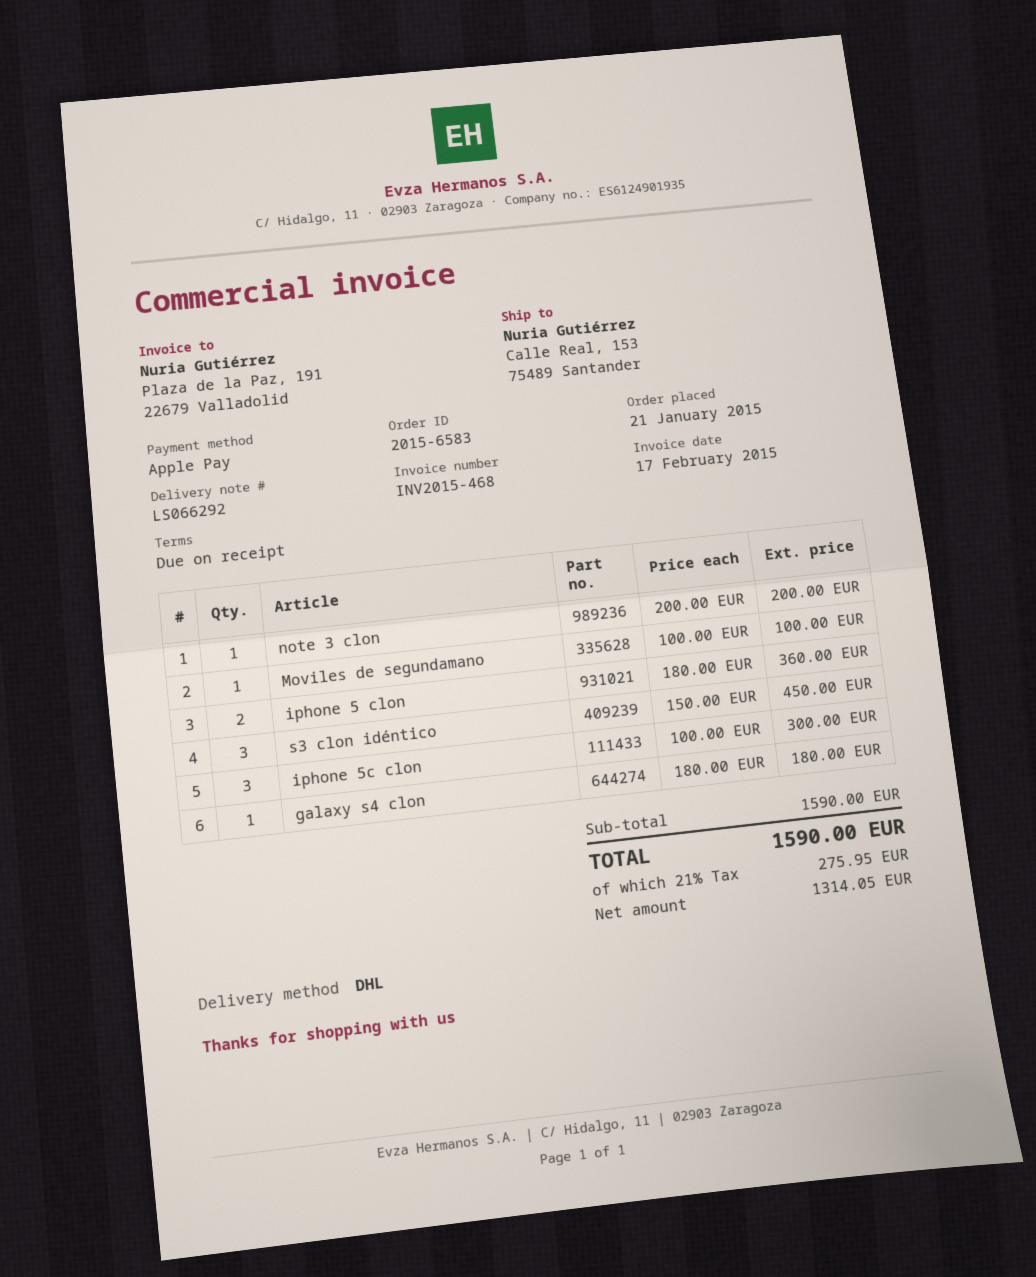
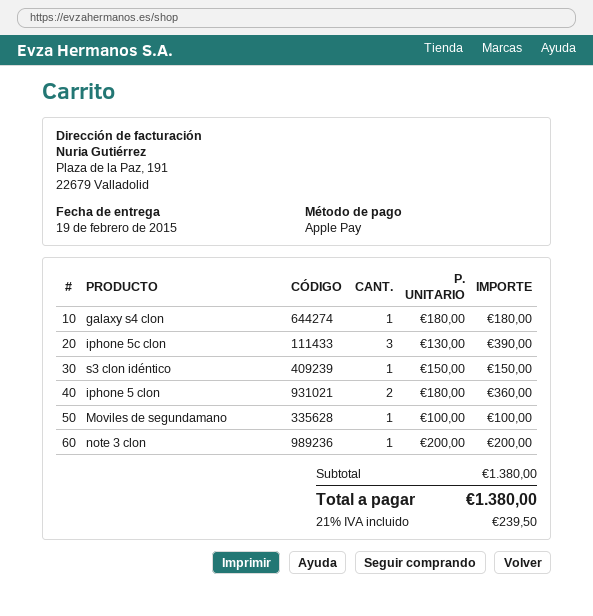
s3 clon idéntico: 3 x 150.00 = 450.00 -> 1 x 150.00 = 150.00
iphone 5c clon: 3 x 100.00 = 300.00 -> 3 x 130.00 = 390.00
subtotal: 1590.00 -> 1380.00
tax: 21% = 275.95 -> 21% = 239.50
total: 1590.00 -> 1380.00

